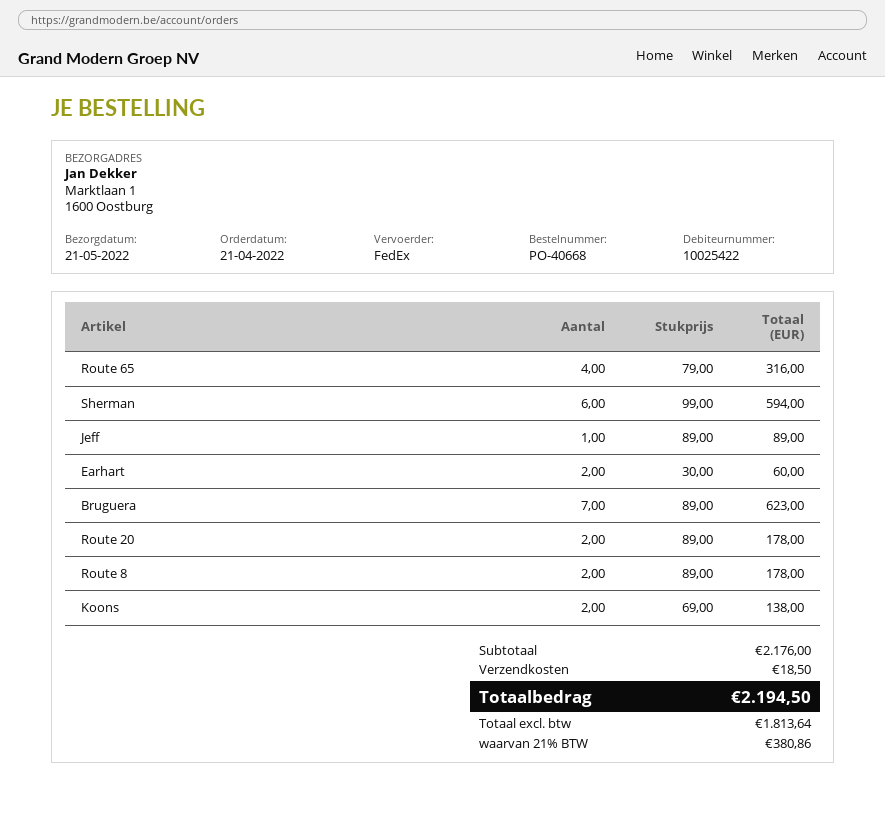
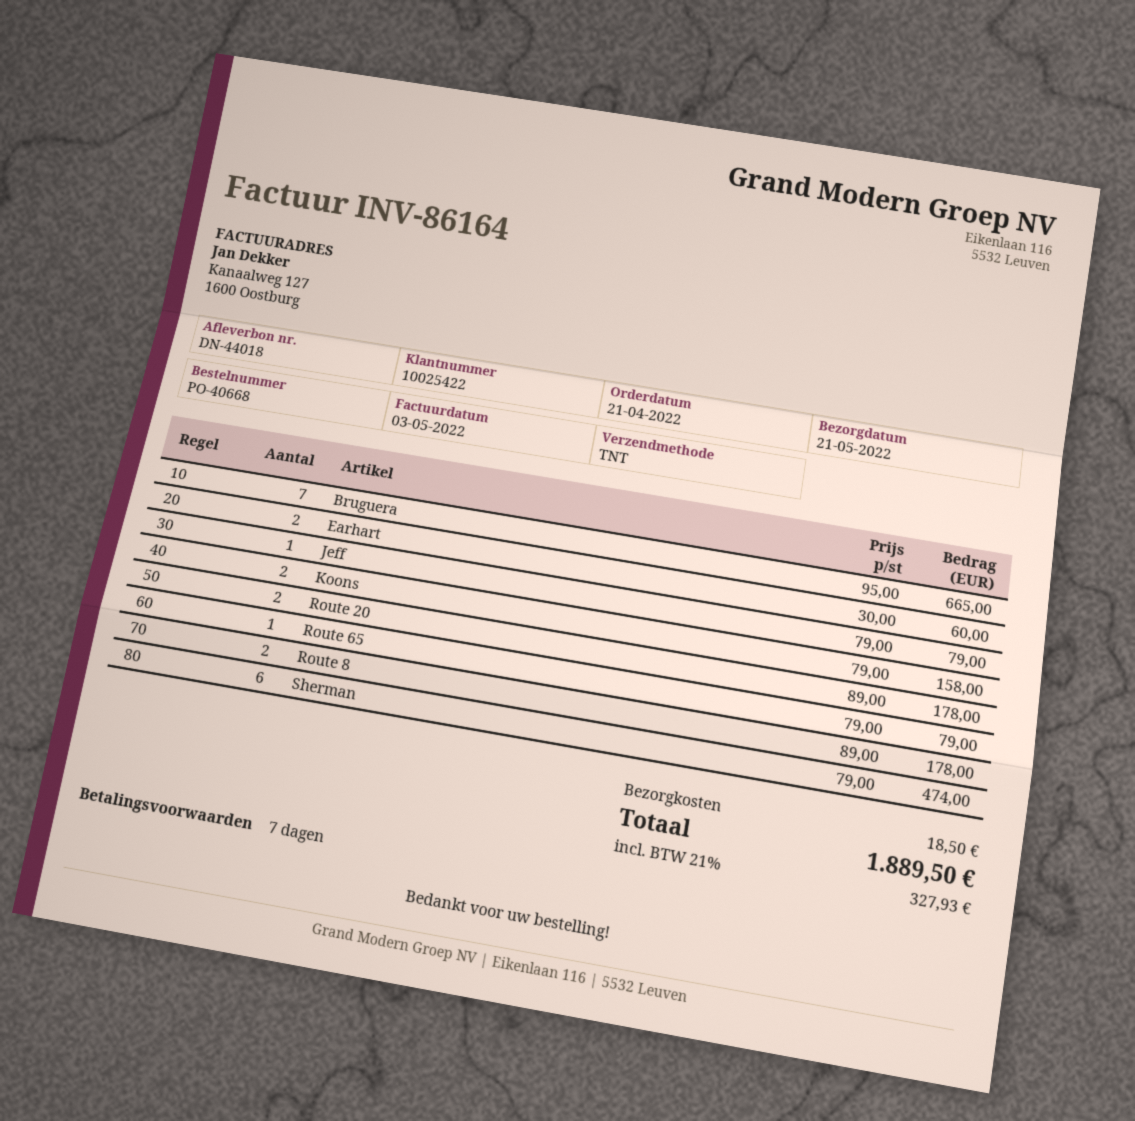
shipping method: FedEx -> TNT
Route 65: 4 x 79.00 = 316.00 -> 1 x 79.00 = 79.00
Sherman: 6 x 99.00 = 594.00 -> 6 x 79.00 = 474.00
Jeff: 1 x 89.00 = 89.00 -> 1 x 79.00 = 79.00
Bruguera: 7 x 89.00 = 623.00 -> 7 x 95.00 = 665.00
Koons: 2 x 69.00 = 138.00 -> 2 x 79.00 = 158.00
tax: 21% = 380.86 -> 21% = 327.93
total: 2194.50 -> 1889.50

